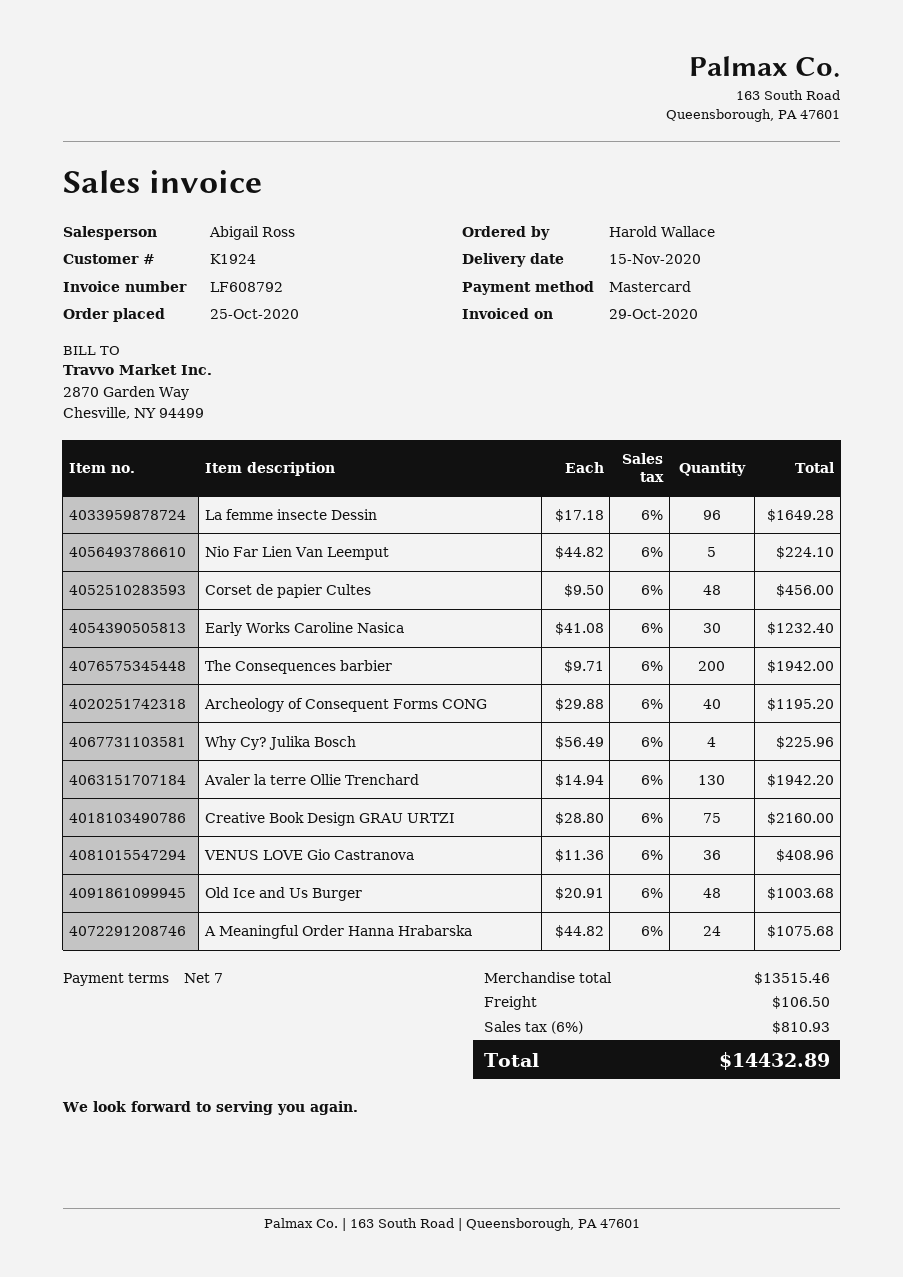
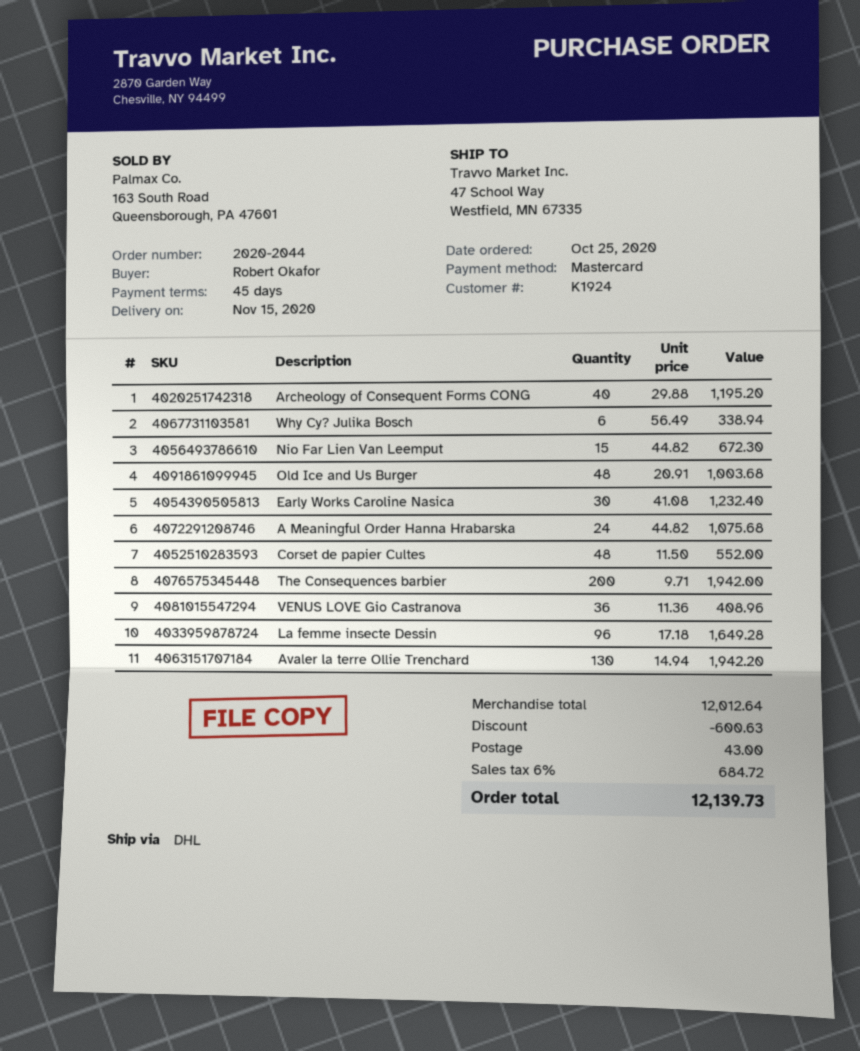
payment terms: 7 days -> 45 days
ordered by: Harold Wallace -> Robert Okafor
Nio Far Lien Van Leemput: 5 x 44.82 = 224.10 -> 15 x 44.82 = 672.30
Corset de papier Cultes: 48 x 9.50 = 456.00 -> 48 x 11.50 = 552.00
Why Cy? Julika Bosch: 4 x 56.49 = 225.96 -> 6 x 56.49 = 338.94
Creative Book Design GRAU URTZI: 75 x 28.80 = 2160.00 -> none
subtotal: 13515.46 -> 12012.64
discount: none -> 600.63
shipping: 106.50 -> 43.00
tax: 6% = 810.93 -> 6% = 684.72
total: 14432.89 -> 12139.73

